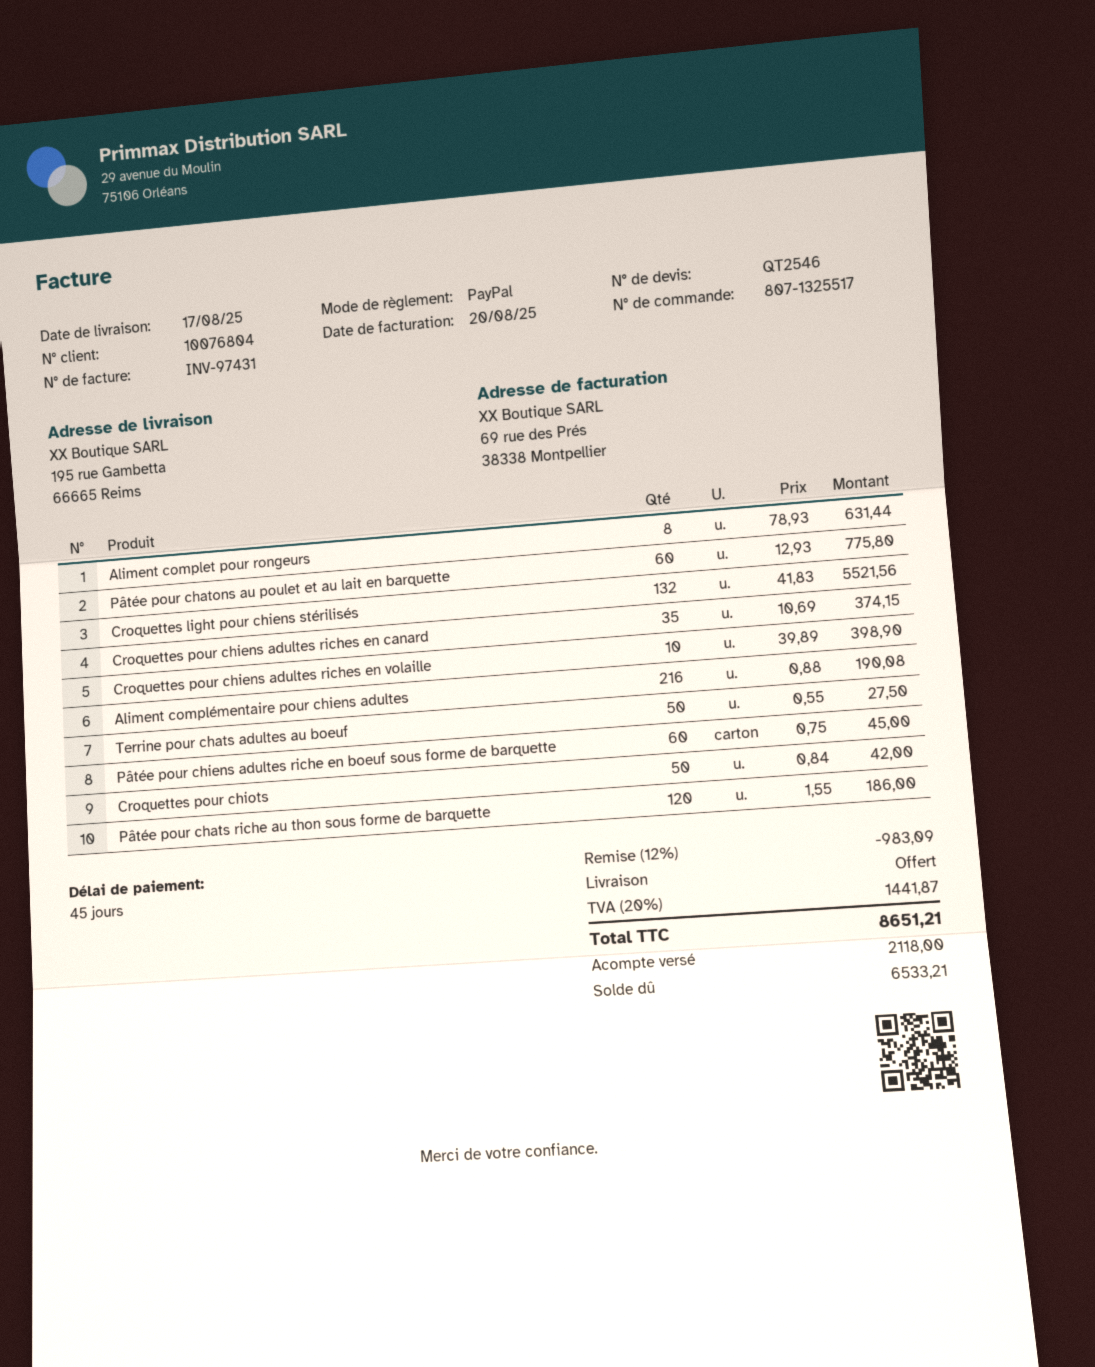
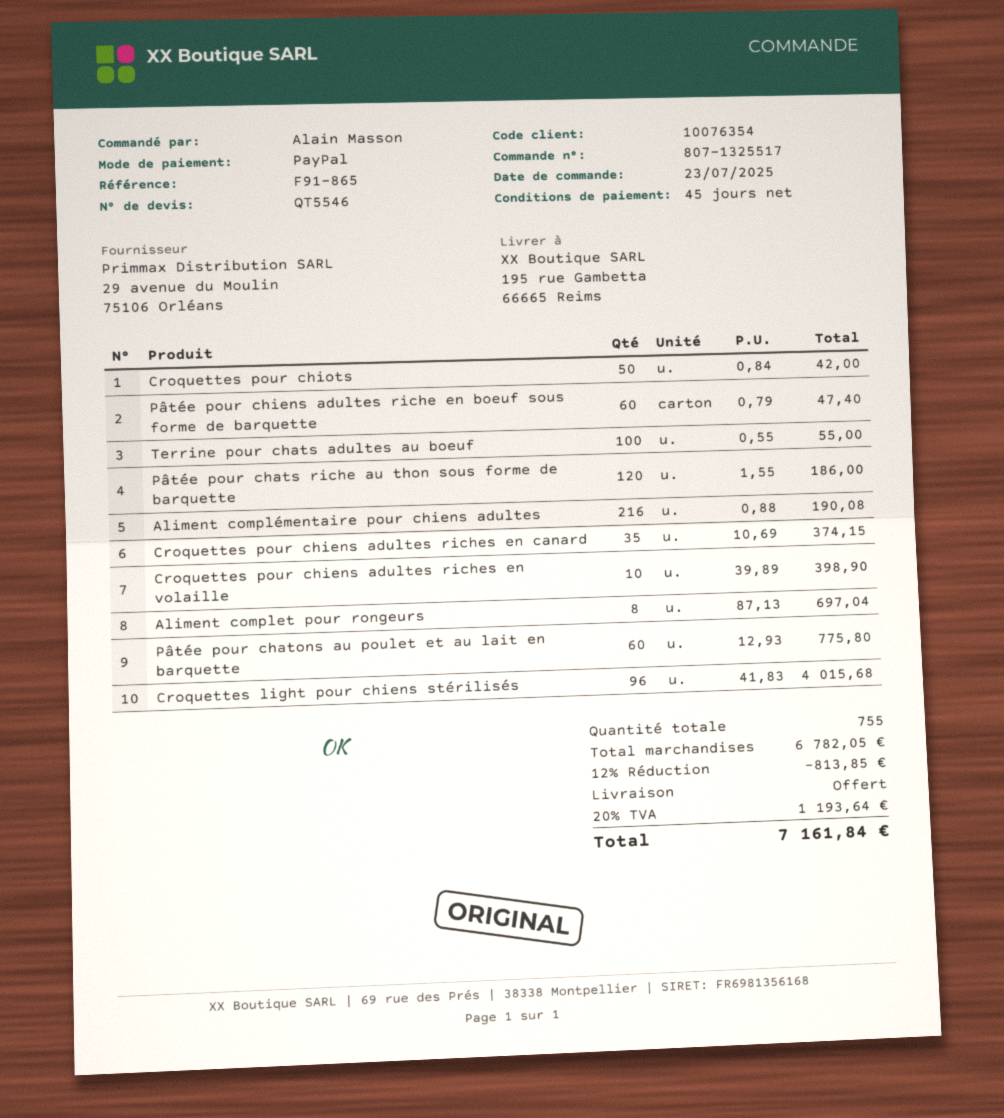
quote number: QT2546 -> QT5546
customer number: 10076804 -> 10076354
Aliment complet pour rongeurs: 8 x 78.93 = 631.44 -> 8 x 87.13 = 697.04
Croquettes light pour chiens stérilisés: 132 x 41.83 = 5521.56 -> 96 x 41.83 = 4015.68
Terrine pour chats adultes au boeuf: 50 x 0.55 = 27.50 -> 100 x 0.55 = 55.00
Pâtée pour chiens adultes riche en boeuf sous forme de barquette: 60 x 0.75 = 45.00 -> 60 x 0.79 = 47.40
discount: 12% = 983.09 -> 12% = 813.85
tax: 20% = 1441.87 -> 20% = 1193.64
total: 8651.21 -> 7161.84

